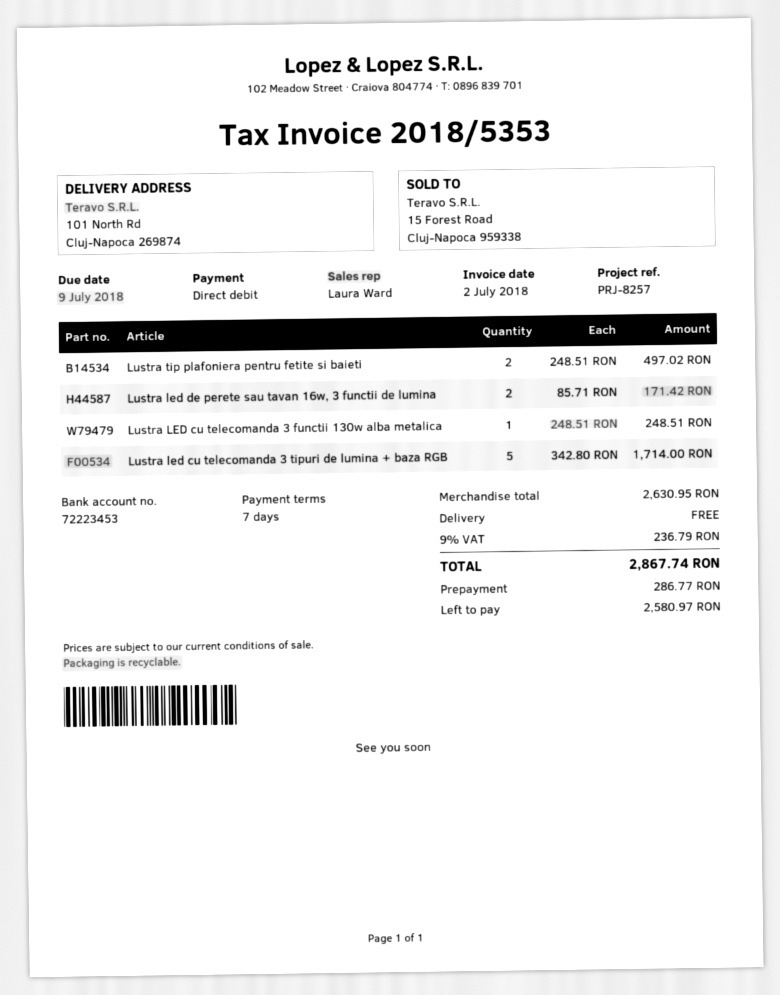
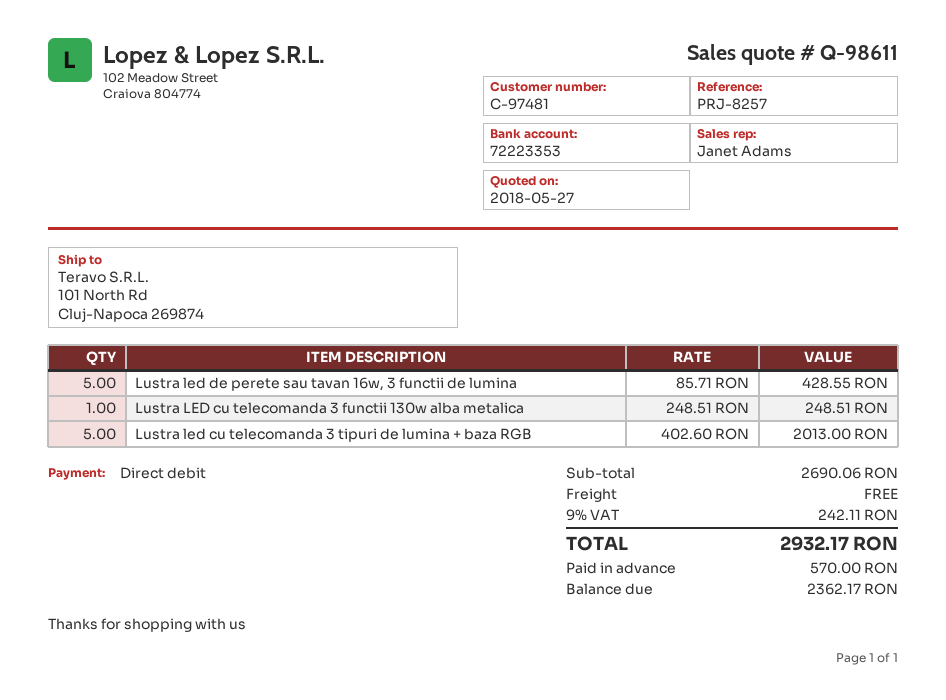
sales rep: Laura Ward -> Janet Adams
bank account: 72223453 -> 72223353
Lustra tip plafoniera pentru fetite si baieti: 2 x 248.51 = 497.02 -> none
Lustra led de perete sau tavan 16w, 3 functii de lumina: 2 x 85.71 = 171.42 -> 5 x 85.71 = 428.55
Lustra led cu telecomanda 3 tipuri de lumina + baza RGB: 5 x 342.80 = 1714.00 -> 5 x 402.60 = 2013.00
subtotal: 2630.95 -> 2690.06
tax: 9% = 236.79 -> 9% = 242.11
total: 2867.74 -> 2932.17
deposit: 286.77 -> 570.00
balance: 2580.97 -> 2362.17

